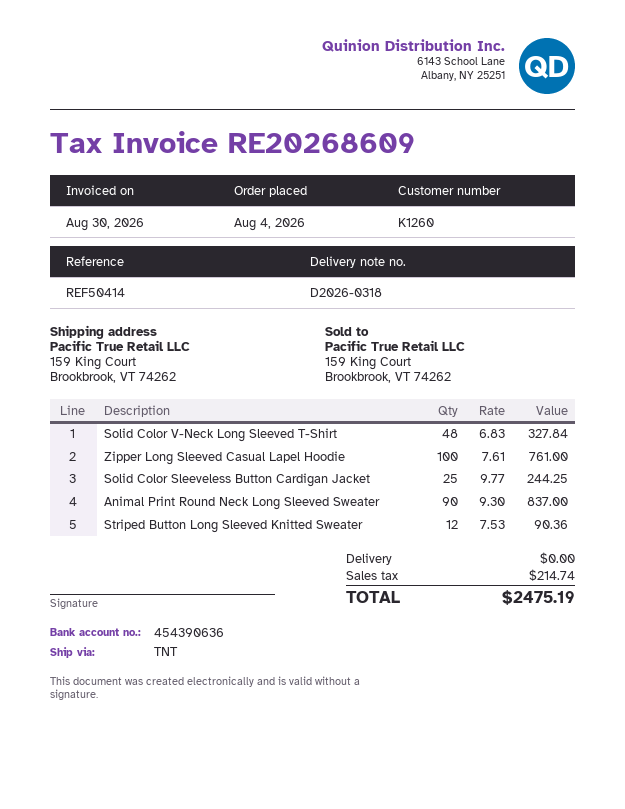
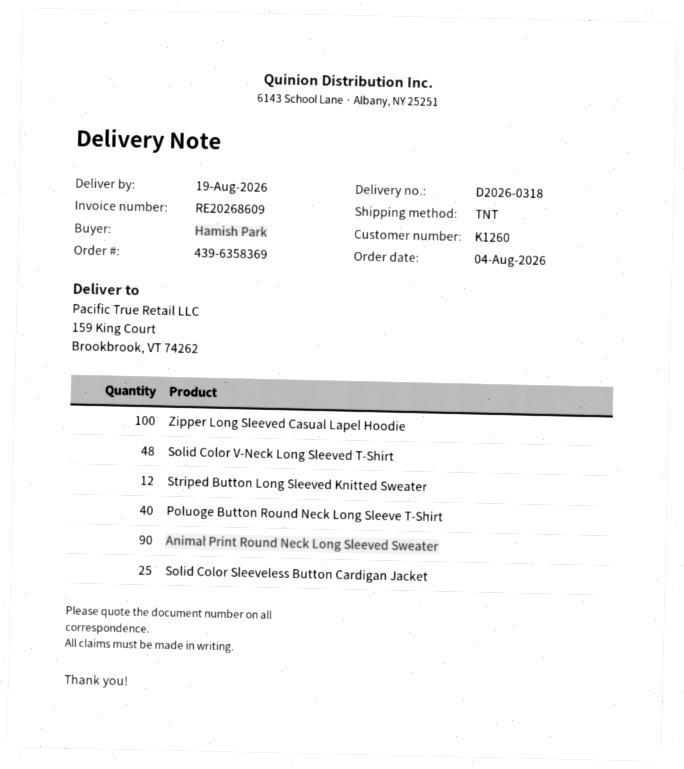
Poluoge Button Round Neck Long Sleeve T-Shirt: none -> 40

